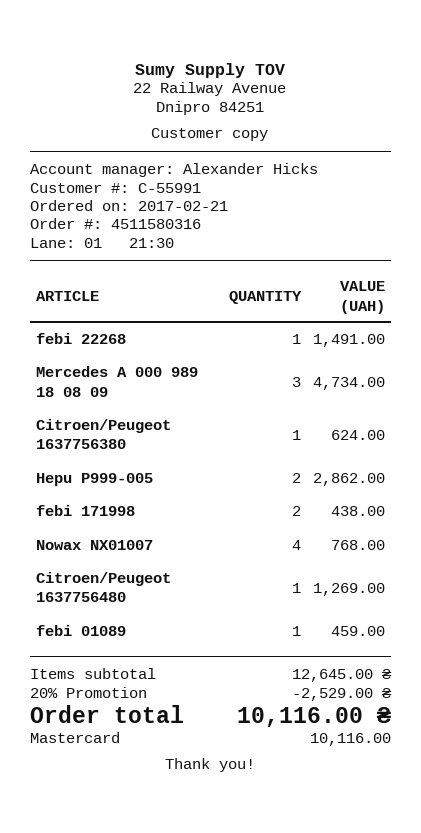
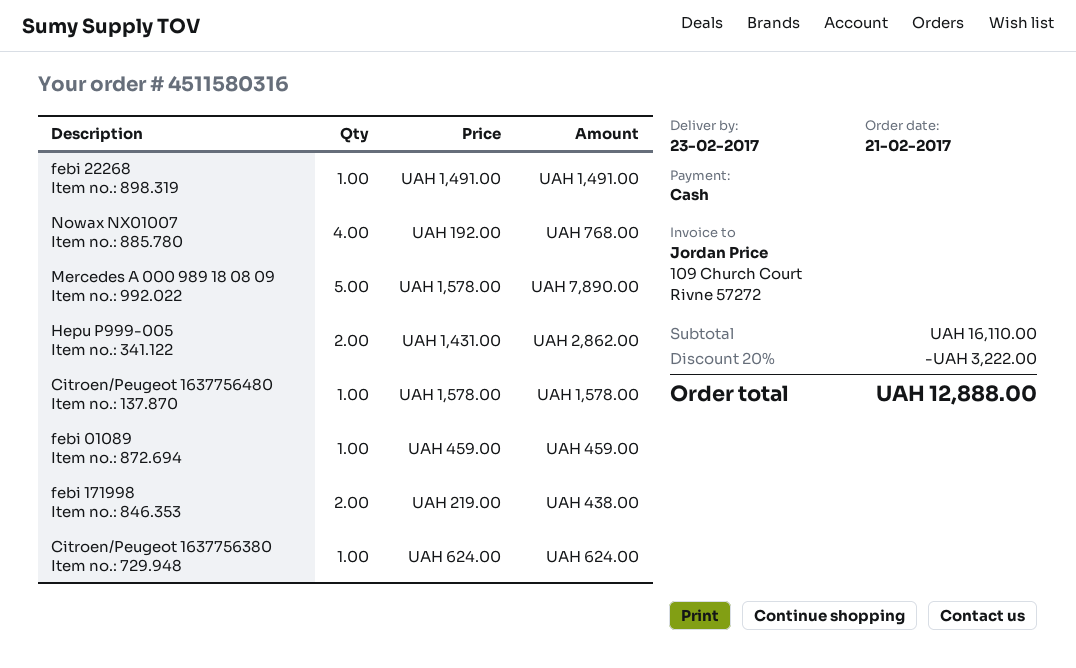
payment method: Mastercard -> cash
Mercedes A 000 989 18 08 09: 3 for 4734.00 -> 5 for 7890.00
Citroen/Peugeot 1637756480: 1 for 1269.00 -> 1 for 1578.00
subtotal: 12645.00 -> 16110.00
discount: 20% = 2529.00 -> 20% = 3222.00
total: 10116.00 -> 12888.00

